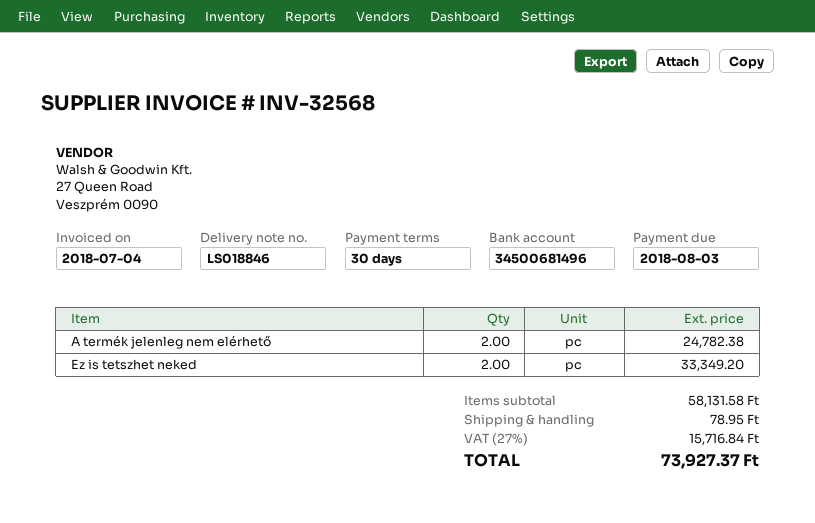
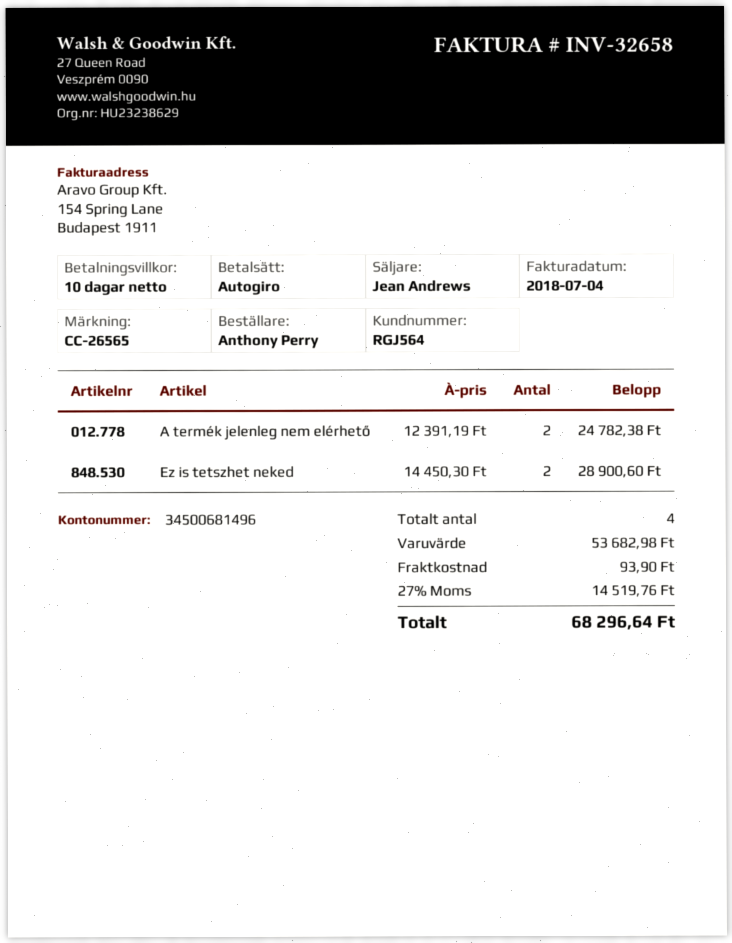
invoice number: INV-32568 -> INV-32658
payment terms: 30 days -> 10 days
Ez is tetszhet neked: 2 for 33349.20 -> 2 for 28900.60
subtotal: 58131.58 -> 53682.98
shipping: 78.95 -> 93.90
tax: 27% = 15716.84 -> 27% = 14519.76
total: 73927.37 -> 68296.64

